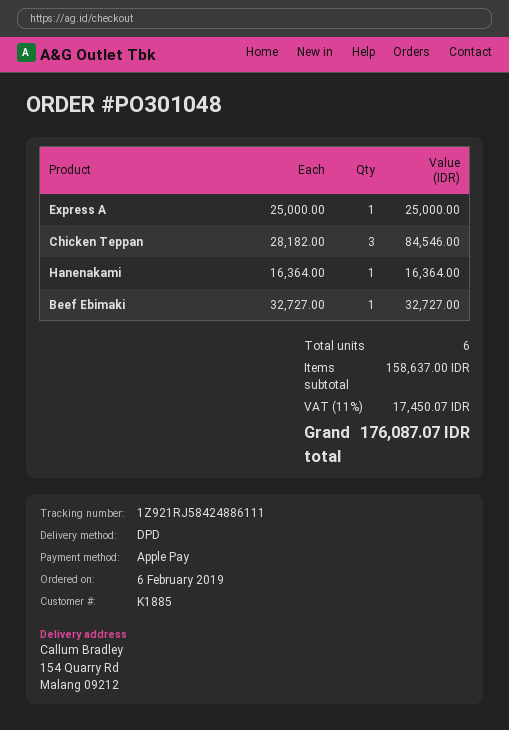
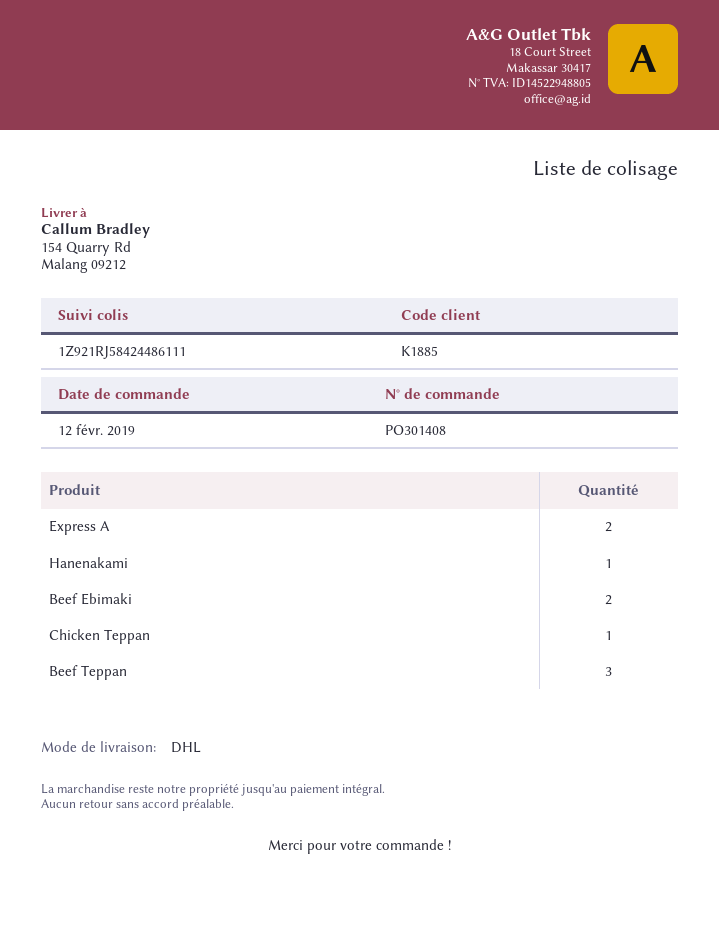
order number: PO301048 -> PO301408
order date: 2019-02-06 -> 2019-02-12
shipping method: DPD -> DHL
tracking number: 1Z921RJ58424886111 -> 1Z921RJ58424486111
Express A: 1 -> 2
Chicken Teppan: 3 -> 1
Beef Ebimaki: 1 -> 2
Beef Teppan: none -> 3

